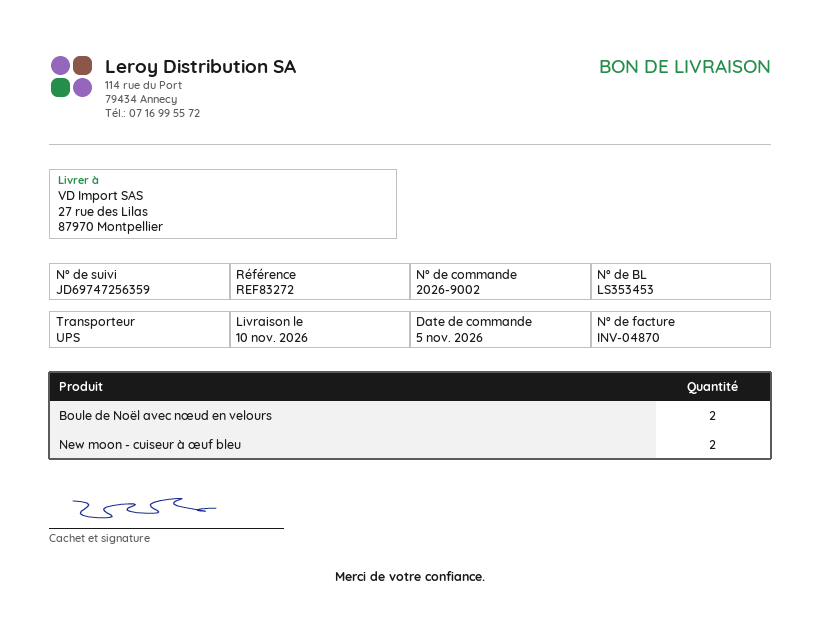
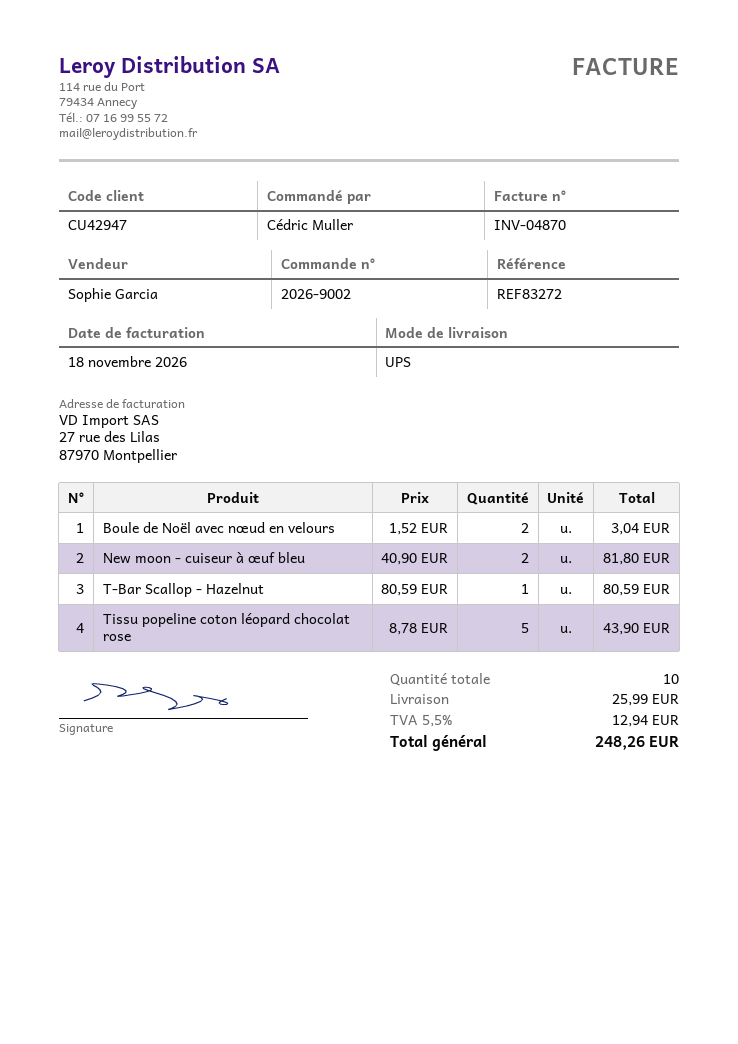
T-Bar Scallop - Hazelnut: none -> 1
Tissu popeline coton léopard chocolat rose: none -> 5

